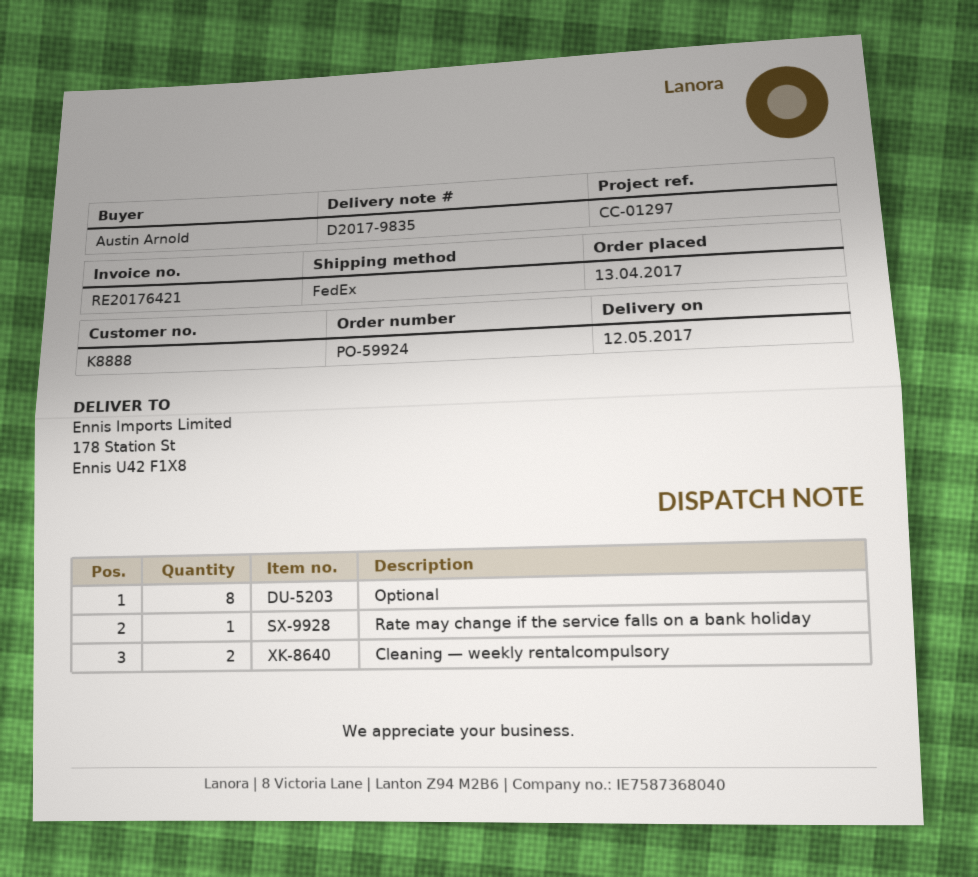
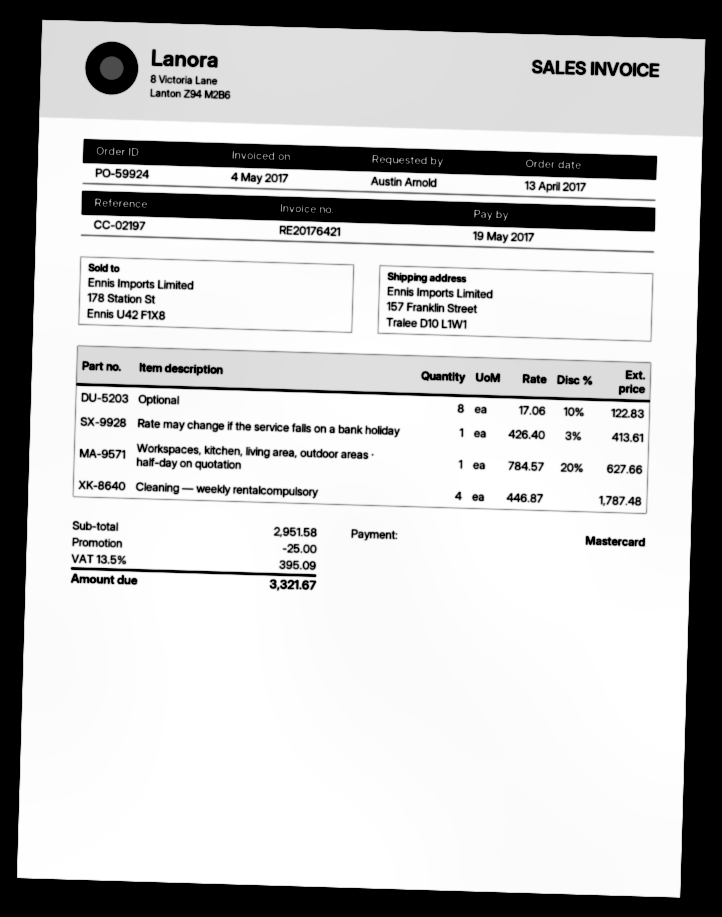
reference: CC-01297 -> CC-02197
ship to: 178 Station St, Ennis U42 F1X8 -> 157 Franklin Street, Tralee D10 L1W1
Cleaning — weekly rentalcompulsory: 2 -> 4
Workspaces, kitchen, living area, outdoor areas · half-day on quotation: none -> 1

